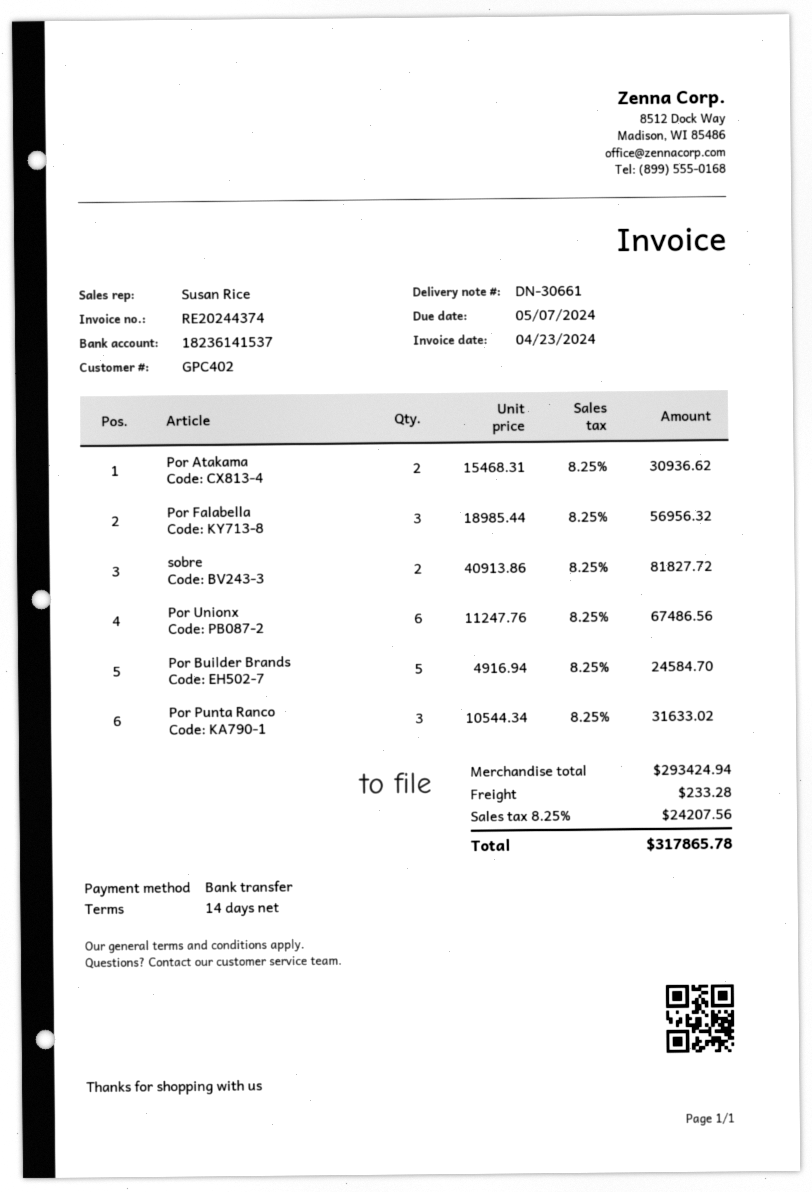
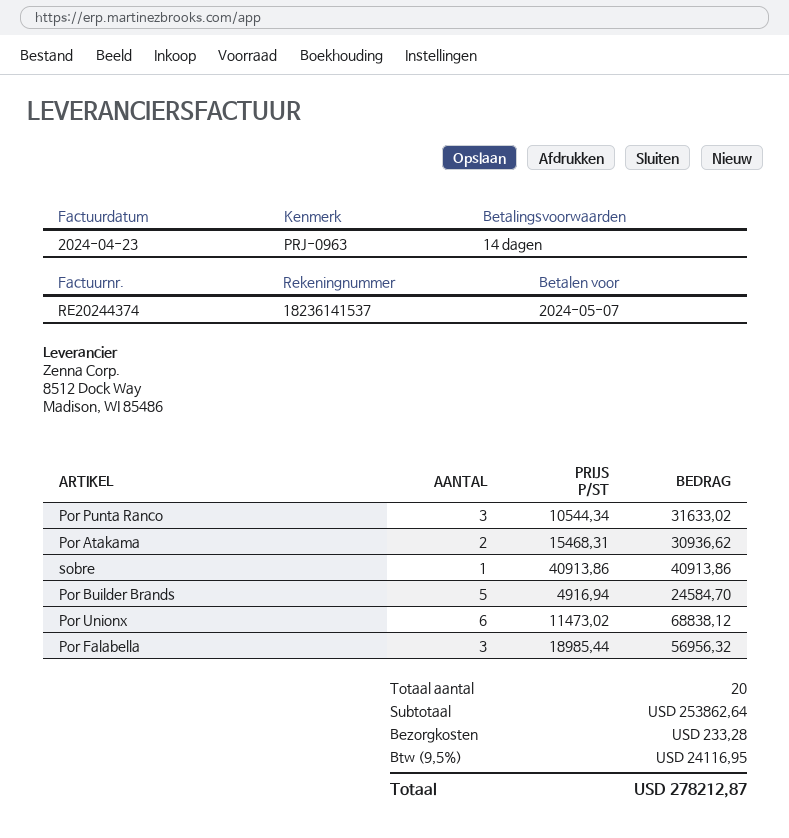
sobre: 2 x 40913.86 = 81827.72 -> 1 x 40913.86 = 40913.86
Por Unionx: 6 x 11247.76 = 67486.56 -> 6 x 11473.02 = 68838.12
subtotal: 293424.94 -> 253862.64
tax: 8.25% = 24207.56 -> 9.5% = 24116.95
total: 317865.78 -> 278212.87

